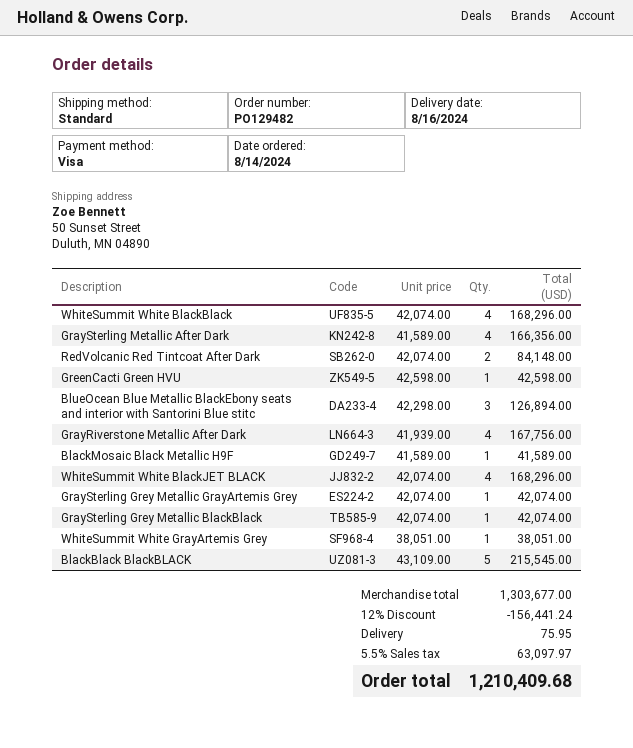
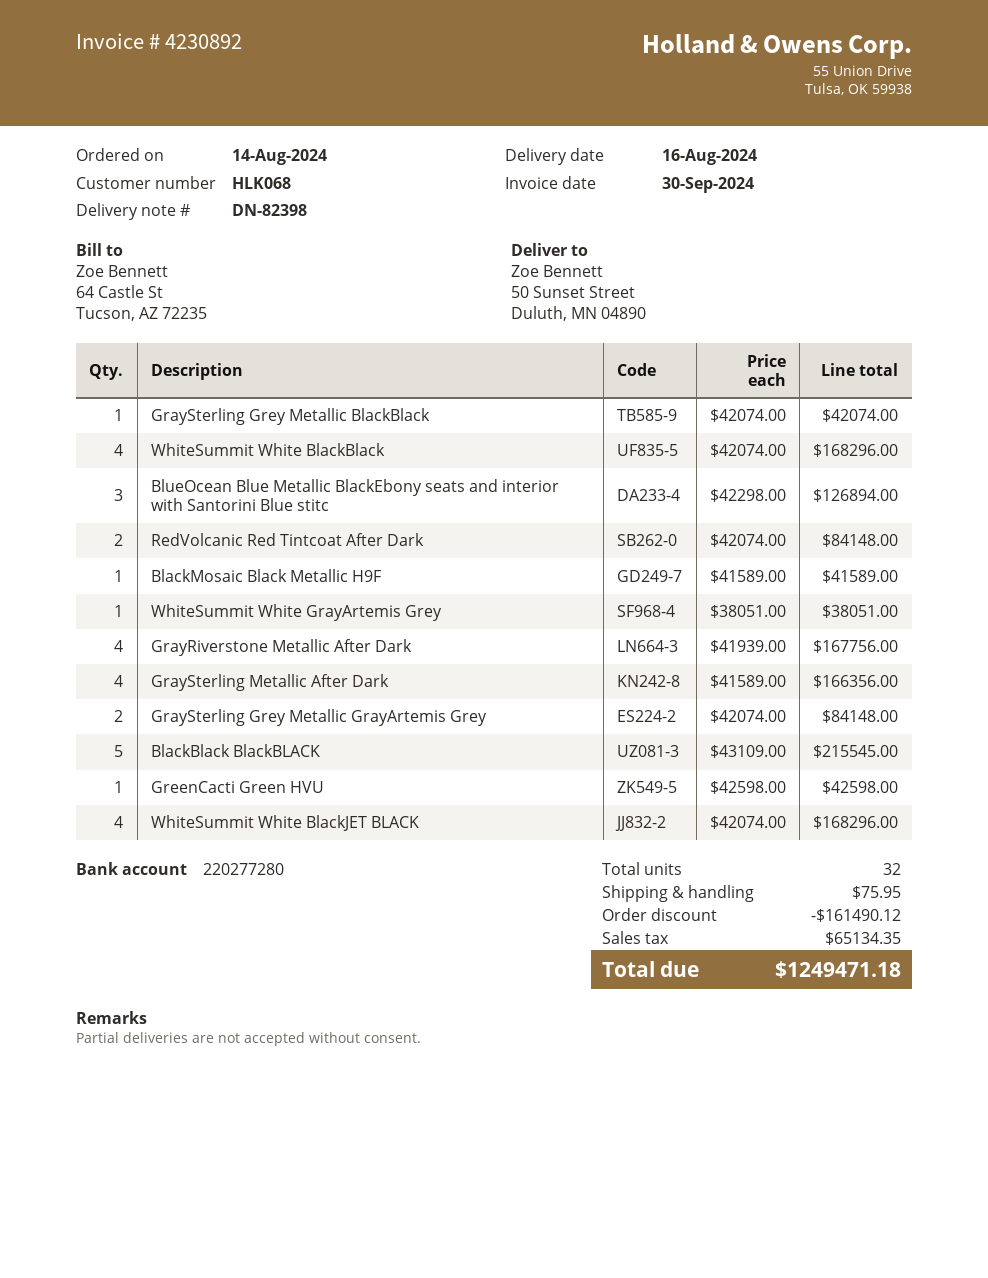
GraySterling Grey Metallic GrayArtemis Grey: 1 x 42074.00 = 42074.00 -> 2 x 42074.00 = 84148.00
discount: 156441.24 -> 161490.12
tax: 63097.97 -> 65134.35
total: 1210409.68 -> 1249471.18

